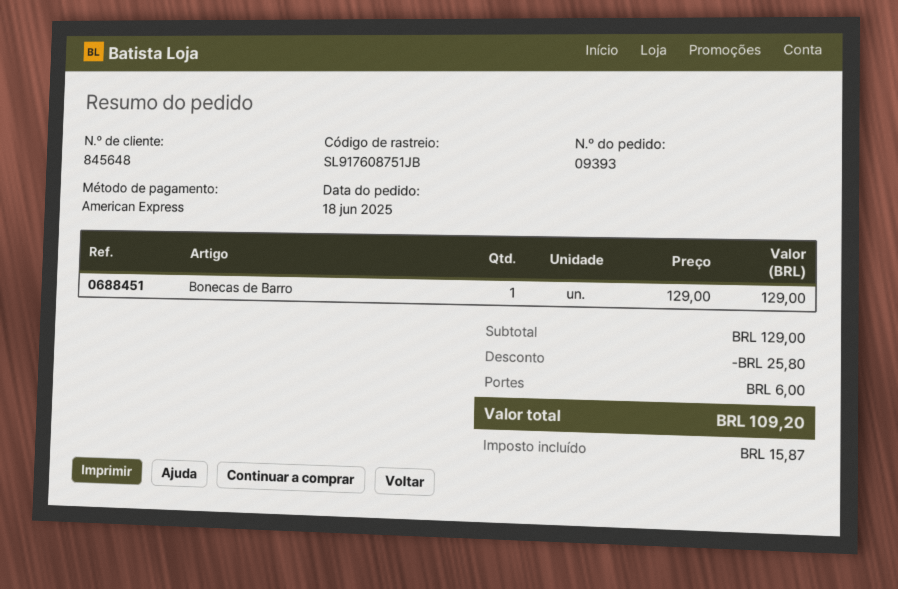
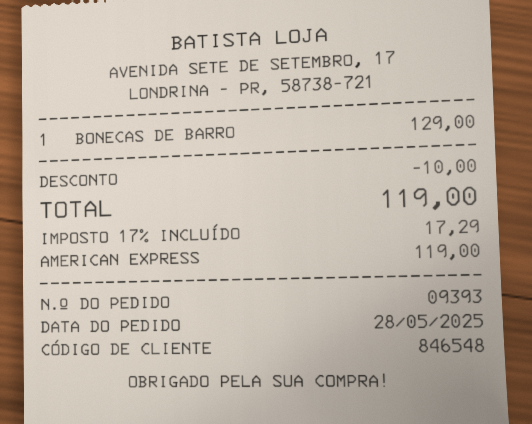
order date: 2025-06-18 -> 2025-05-28
customer number: 845648 -> 846548
discount: 25.80 -> 10.00
shipping: 6.00 -> none
tax: 15.87 -> 17.29
total: 109.20 -> 119.00

